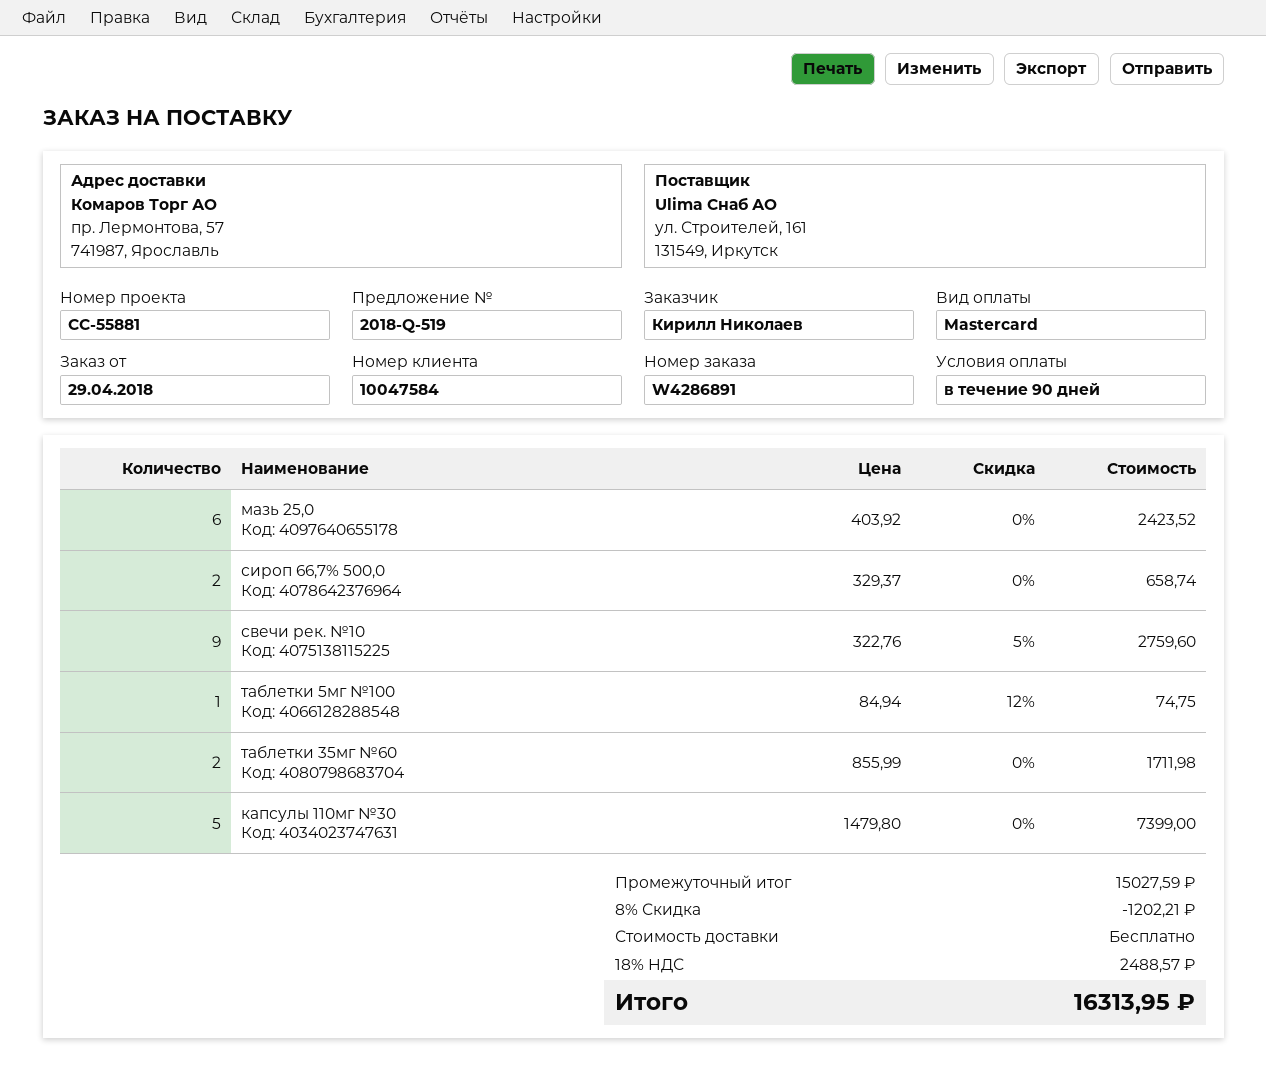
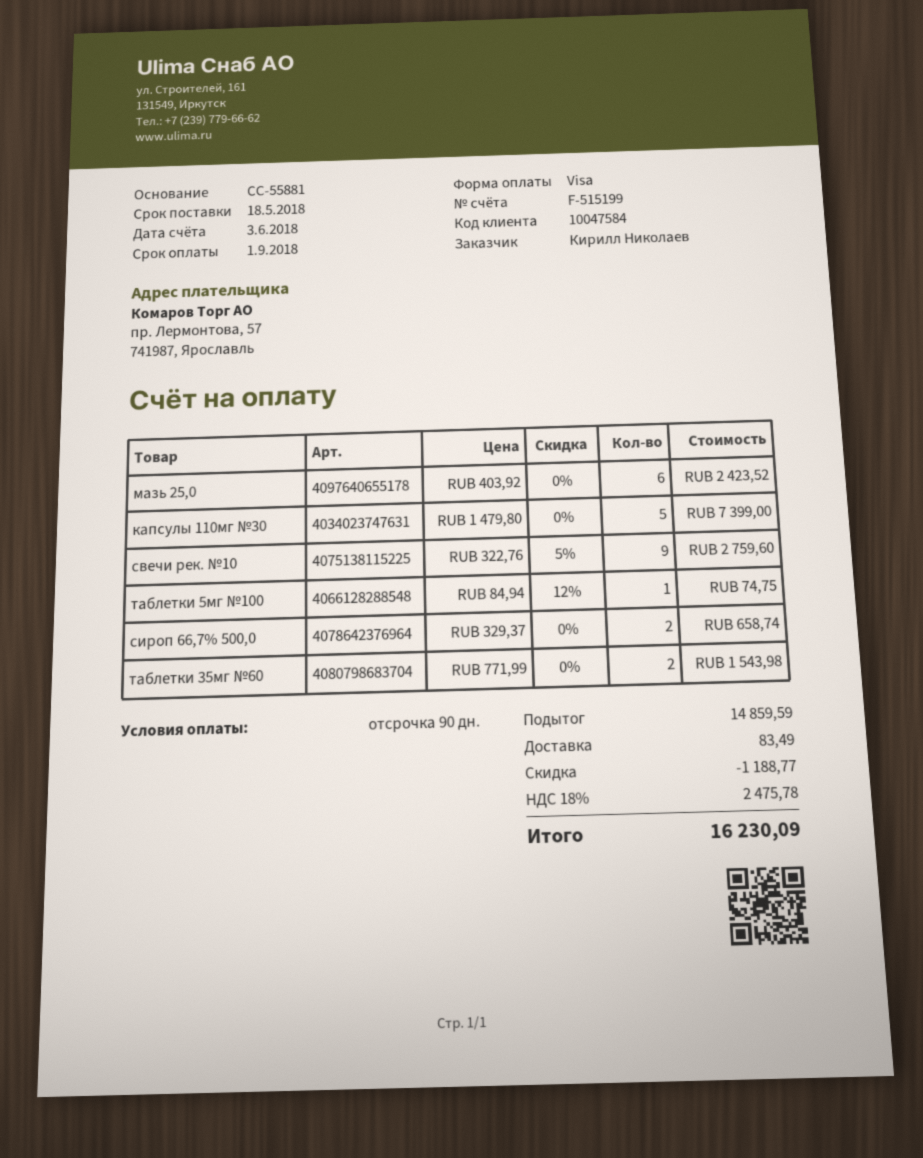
payment method: Mastercard -> Visa
таблетки 35мг №60: 2 x 855.99 = 1711.98 -> 2 x 771.99 = 1543.98
subtotal: 15027.59 -> 14859.59
discount: 1202.21 -> 1188.77
shipping: 0.00 -> 83.49
tax: 18% = 2488.57 -> 18% = 2475.78
total: 16313.95 -> 16230.09

